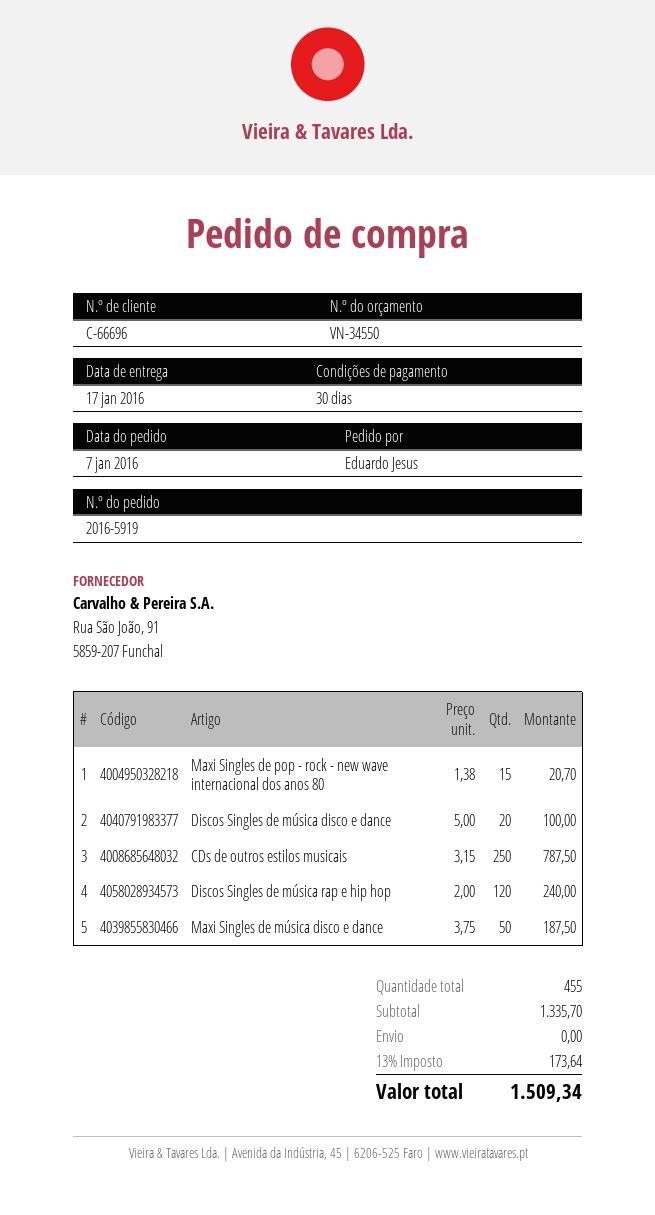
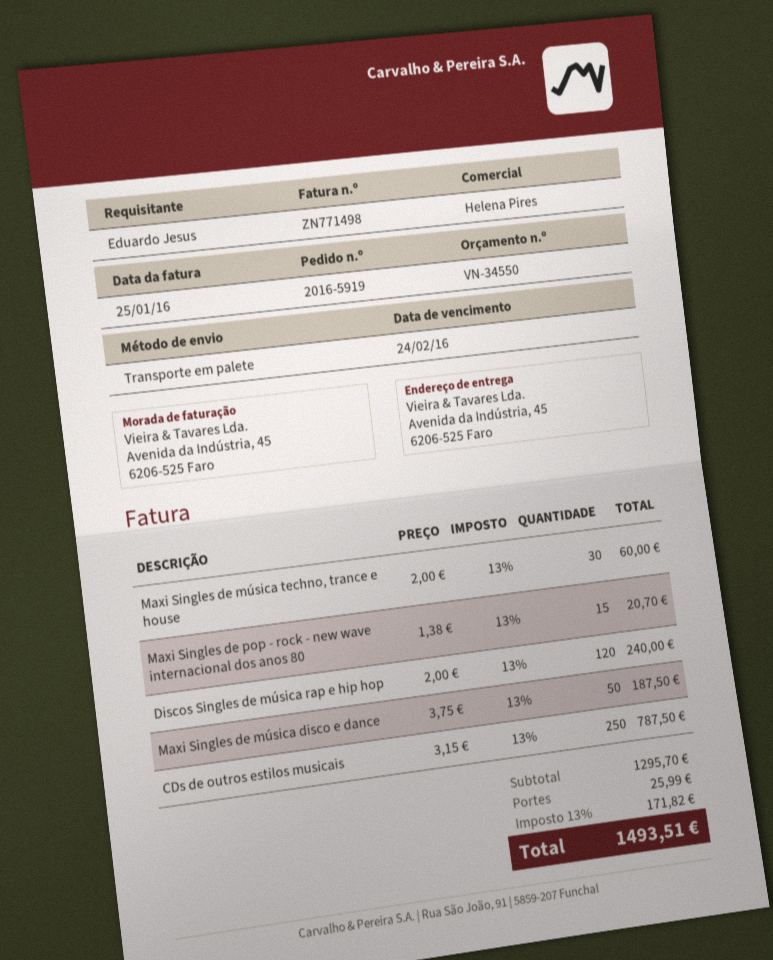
Discos Singles de música disco e dance: 20 x 5.00 = 100.00 -> none
Maxi Singles de música techno, trance e house: none -> 30 x 2.00 = 60.00
subtotal: 1335.70 -> 1295.70
shipping: 0.00 -> 25.99
tax: 13% = 173.64 -> 13% = 171.82
total: 1509.34 -> 1493.51

